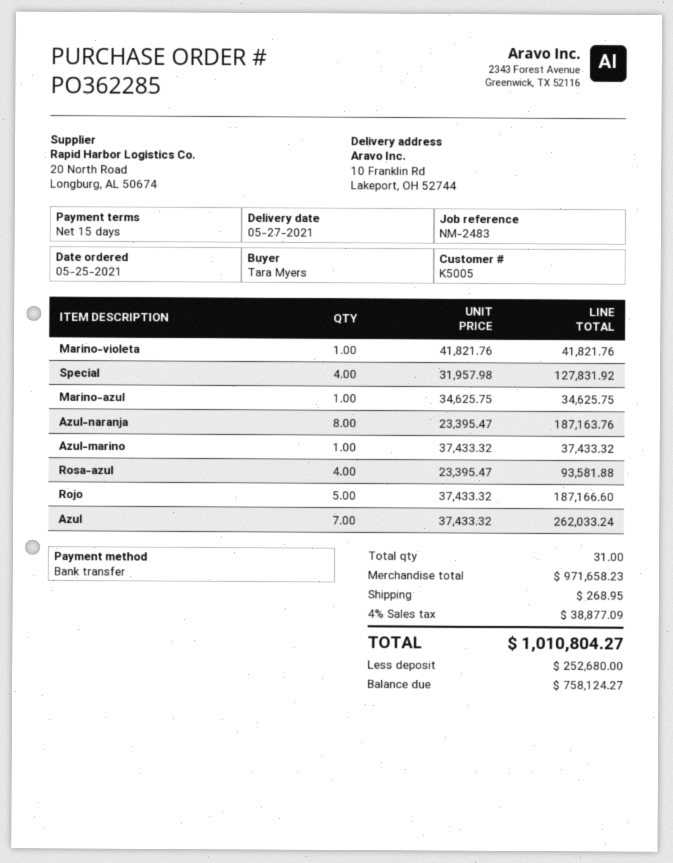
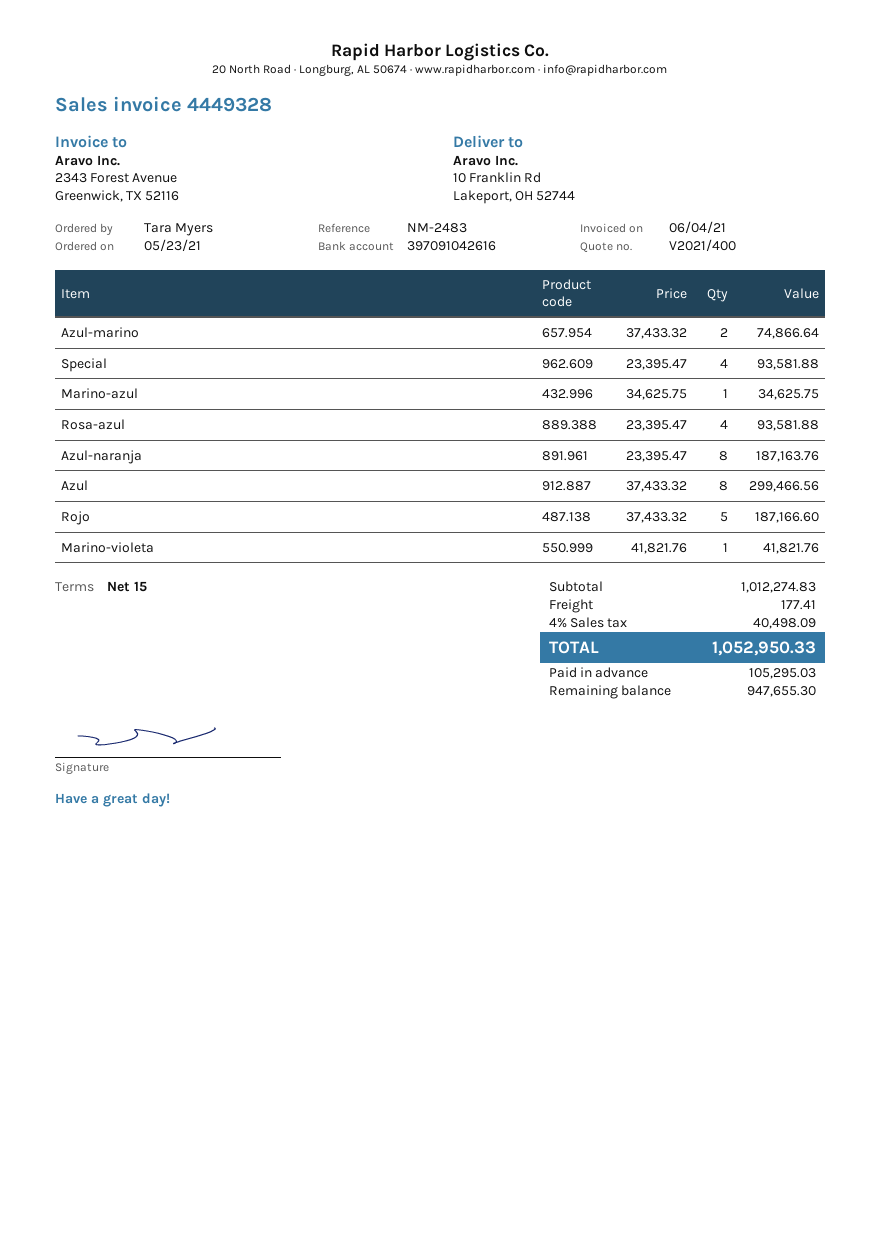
order date: 2021-05-25 -> 2021-05-23
Special: 4 x 31957.98 = 127831.92 -> 4 x 23395.47 = 93581.88
Azul-marino: 1 x 37433.32 = 37433.32 -> 2 x 37433.32 = 74866.64
Azul: 7 x 37433.32 = 262033.24 -> 8 x 37433.32 = 299466.56
subtotal: 971658.23 -> 1012274.83
shipping: 268.95 -> 177.41
tax: 4% = 38877.09 -> 4% = 40498.09
total: 1010804.27 -> 1052950.33
deposit: 252680.00 -> 105295.03
balance: 758124.27 -> 947655.30

